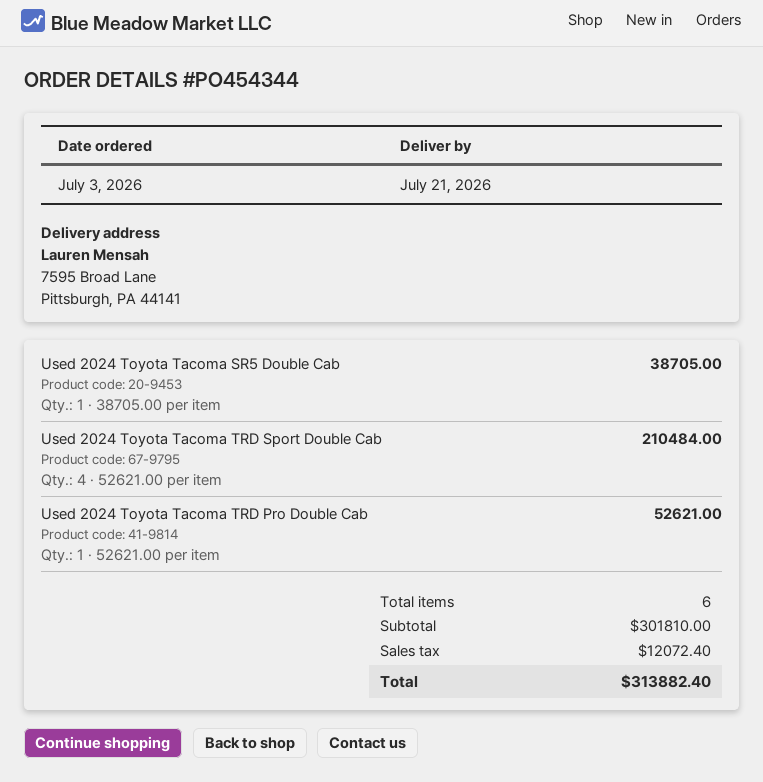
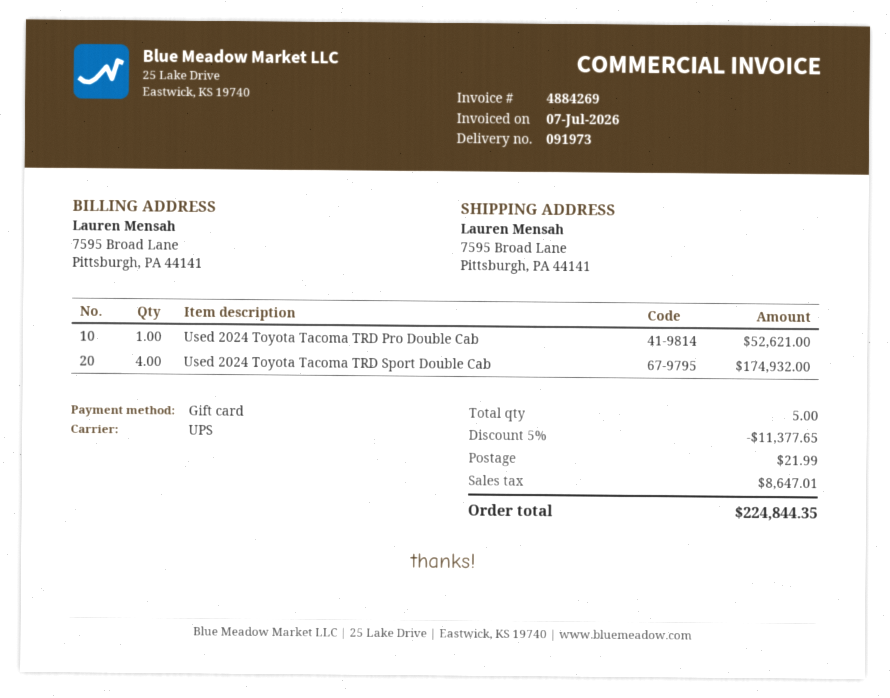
Used 2024 Toyota Tacoma SR5 Double Cab: 1 for 38705.00 -> none
Used 2024 Toyota Tacoma TRD Sport Double Cab: 4 for 210484.00 -> 4 for 174932.00
total quantity: 6 -> 5
discount: none -> 5% = 11377.65
shipping: none -> 21.99
tax: 12072.40 -> 8647.01
total: 313882.40 -> 224844.35

